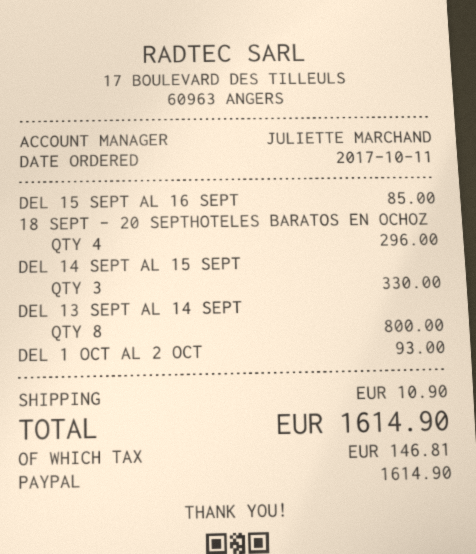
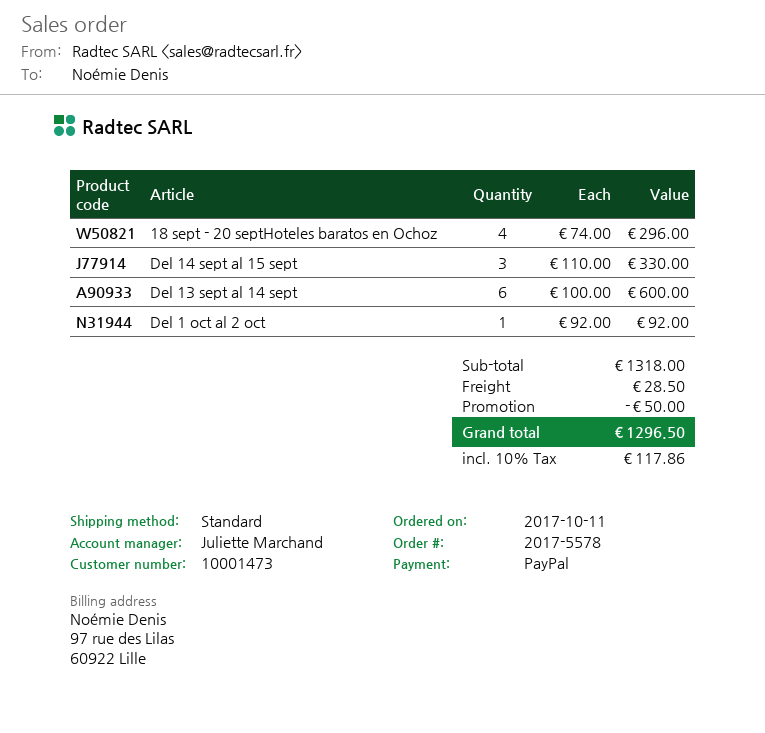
DEL 15 SEPT AL 16 SEPT: 1 for 85.00 -> none
DEL 13 SEPT AL 14 SEPT: 8 for 800.00 -> 6 for 600.00
DEL 1 OCT AL 2 OCT: 1 for 93.00 -> 1 for 92.00
discount: none -> 50.00
shipping: 10.90 -> 28.50
tax: 146.81 -> 117.86
total: 1614.90 -> 1296.50

